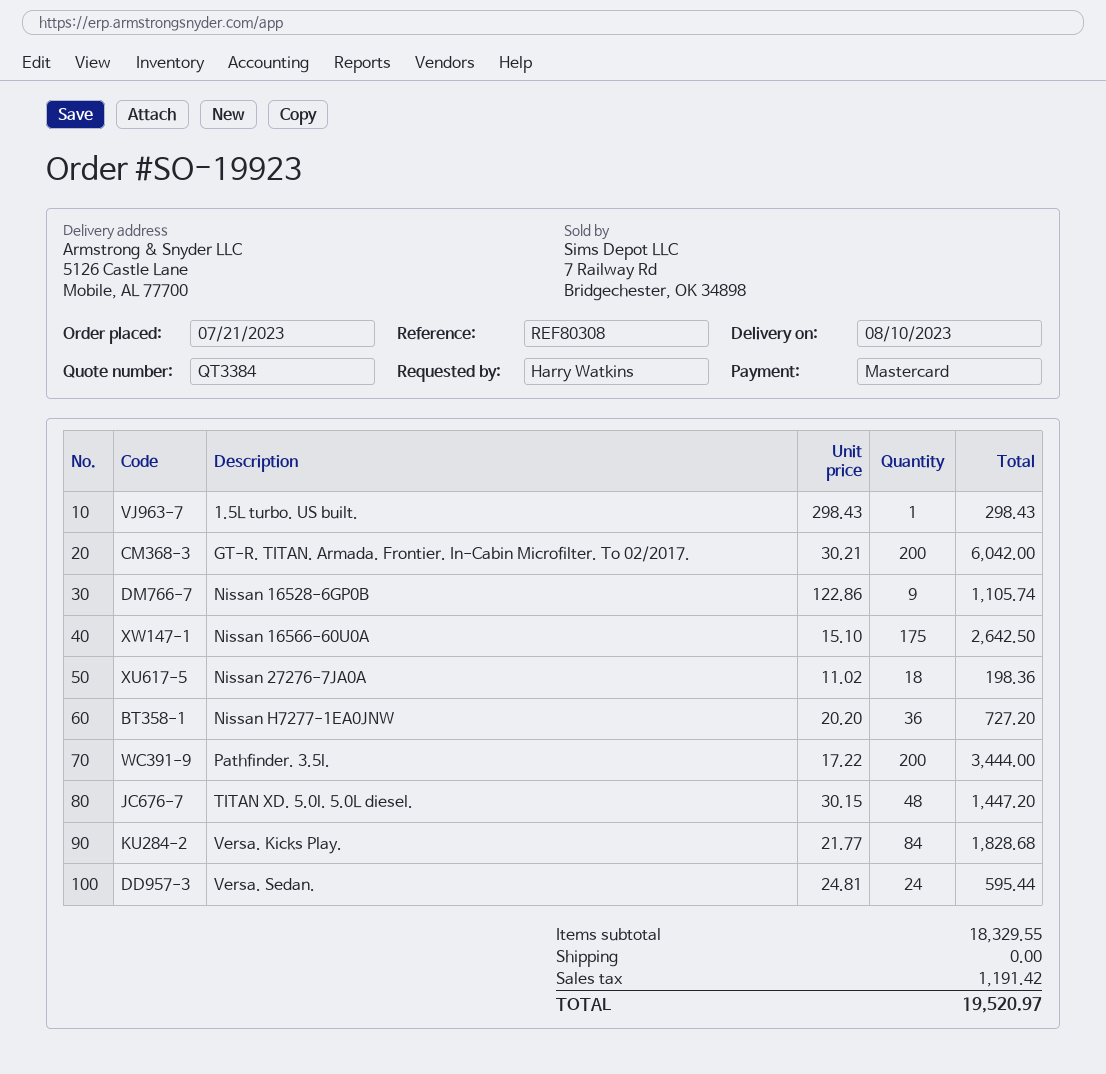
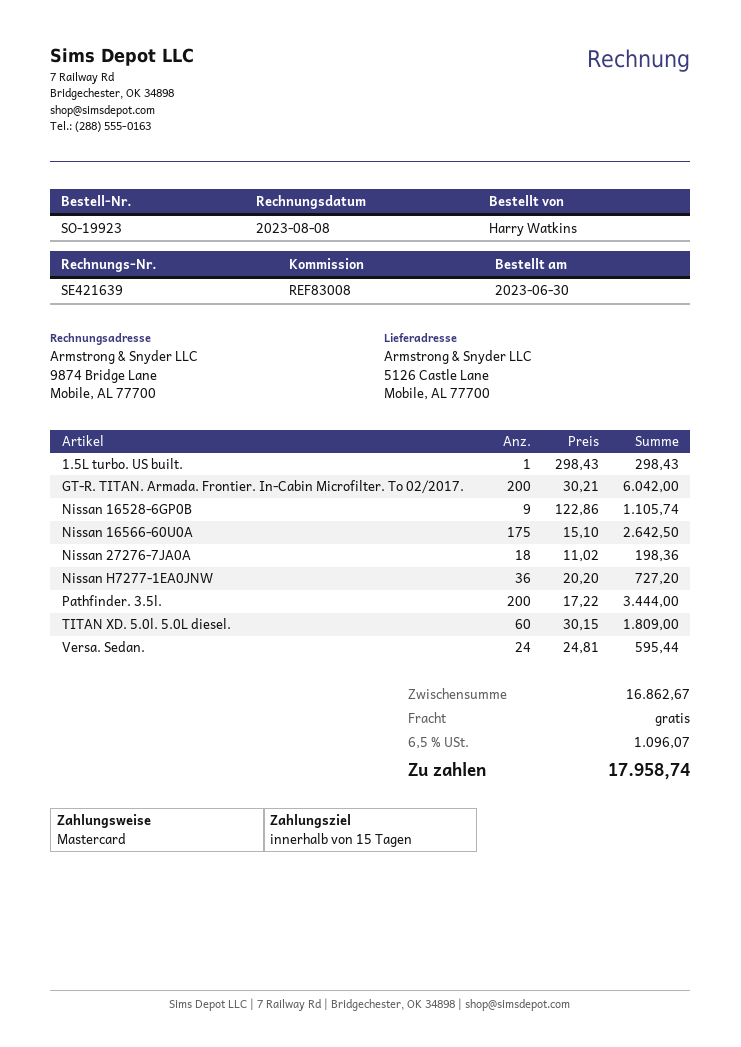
order date: 2023-07-21 -> 2023-06-30
reference: REF80308 -> REF83008
TITAN XD. 5.0l. 5.0L diesel.: 48 x 30.15 = 1447.20 -> 60 x 30.15 = 1809.00
Versa. Kicks Play.: 84 x 21.77 = 1828.68 -> none
subtotal: 18329.55 -> 16862.67
tax: 1191.42 -> 1096.07
total: 19520.97 -> 17958.74

